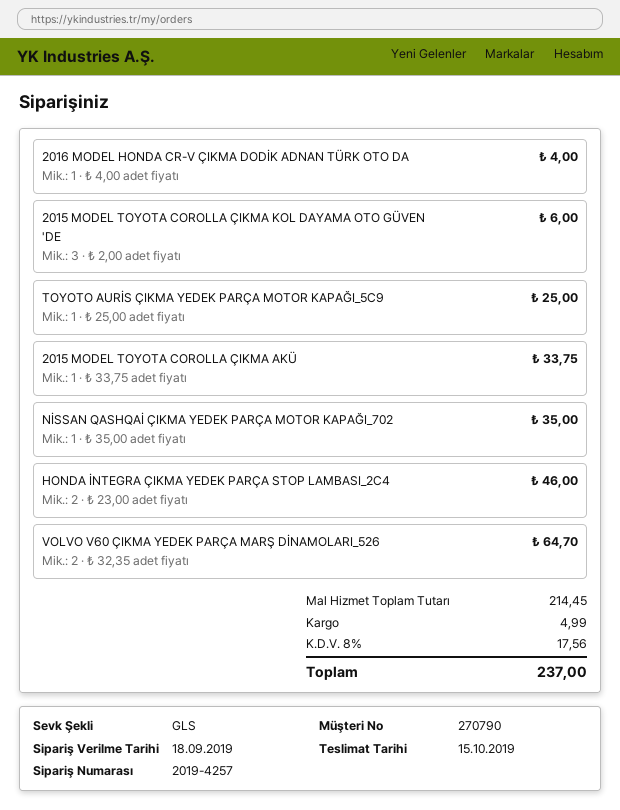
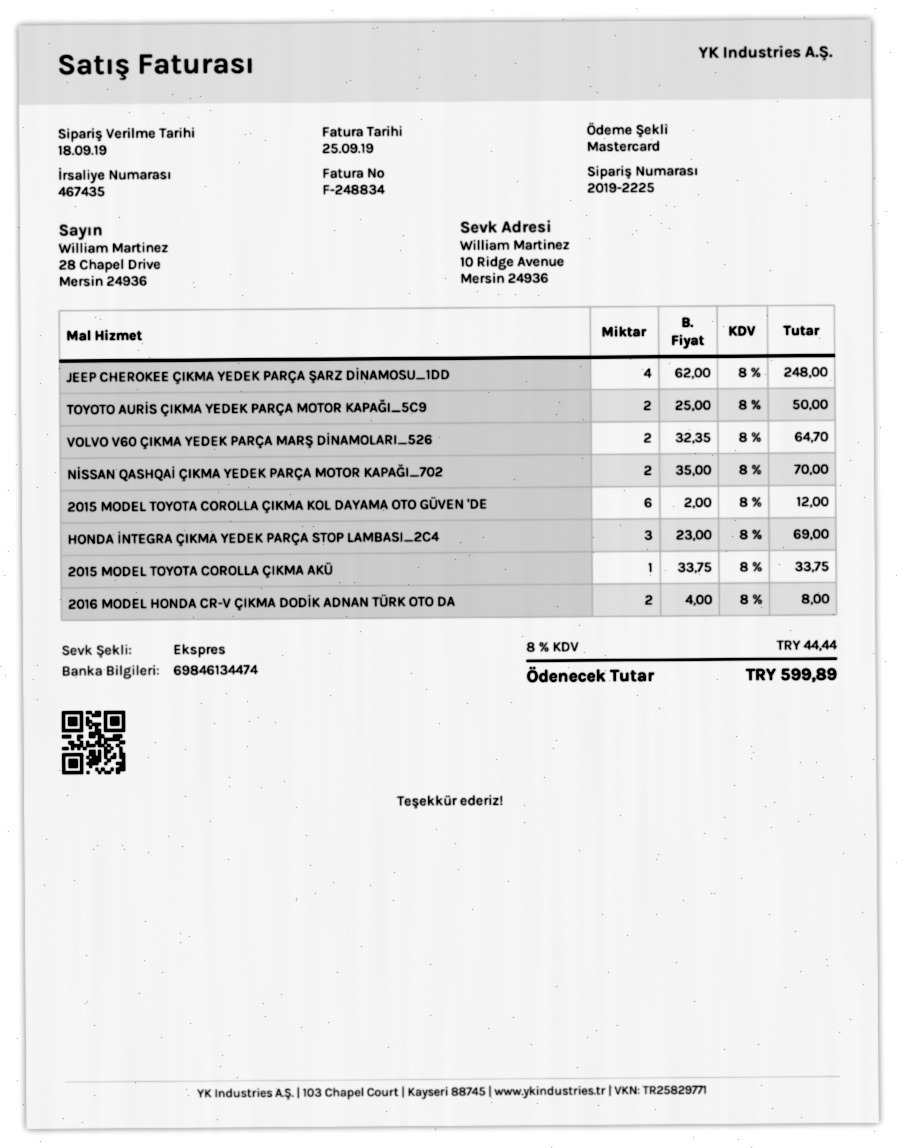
order number: 2019-4257 -> 2019-2225
shipping method: GLS -> express
2016 MODEL HONDA CR-V ÇIKMA DODİK ADNAN TÜRK OTO DA: 1 x 4.00 = 4.00 -> 2 x 4.00 = 8.00
2015 MODEL TOYOTA COROLLA ÇIKMA KOL DAYAMA OTO GÜVEN 'DE: 3 x 2.00 = 6.00 -> 6 x 2.00 = 12.00
TOYOTO AURİS ÇIKMA YEDEK PARÇA MOTOR KAPAĞI_5C9: 1 x 25.00 = 25.00 -> 2 x 25.00 = 50.00
NİSSAN QASHQAİ ÇIKMA YEDEK PARÇA MOTOR KAPAĞI_702: 1 x 35.00 = 35.00 -> 2 x 35.00 = 70.00
HONDA İNTEGRA ÇIKMA YEDEK PARÇA STOP LAMBASI_2C4: 2 x 23.00 = 46.00 -> 3 x 23.00 = 69.00
JEEP CHEROKEE ÇIKMA YEDEK PARÇA ŞARZ DİNAMOSU_1DD: none -> 4 x 62.00 = 248.00
shipping: 4.99 -> none
tax: 8% = 17.56 -> 8% = 44.44
total: 237.00 -> 599.89

